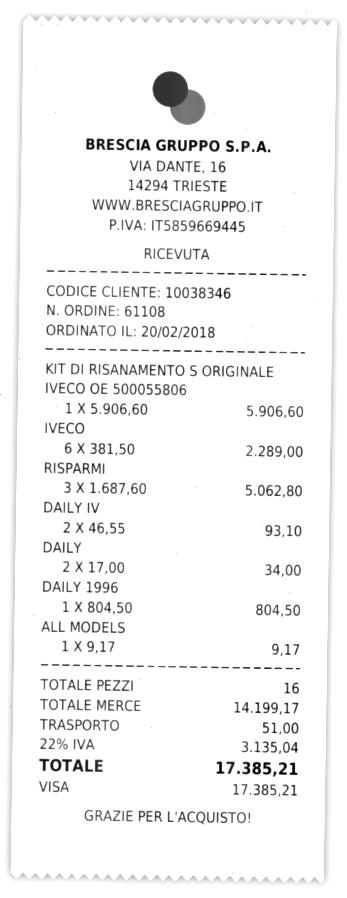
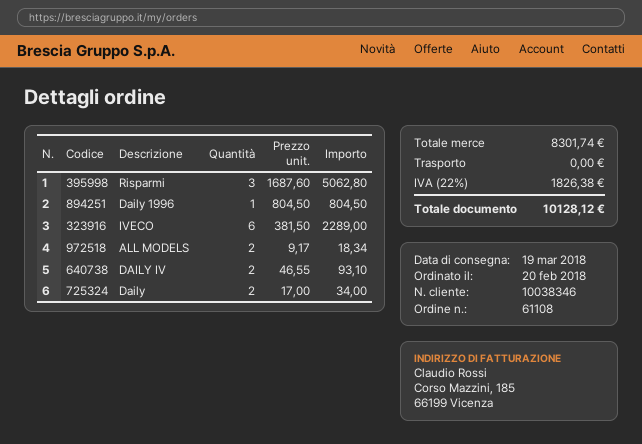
KIT DI RISANAMENTO S ORIGINALE IVECO OE 500055806: 1 x 5906.60 = 5906.60 -> none
ALL MODELS: 1 x 9.17 = 9.17 -> 2 x 9.17 = 18.34
subtotal: 14199.17 -> 8301.74
shipping: 51.00 -> 0.00
tax: 22% = 3135.04 -> 22% = 1826.38
total: 17385.21 -> 10128.12

